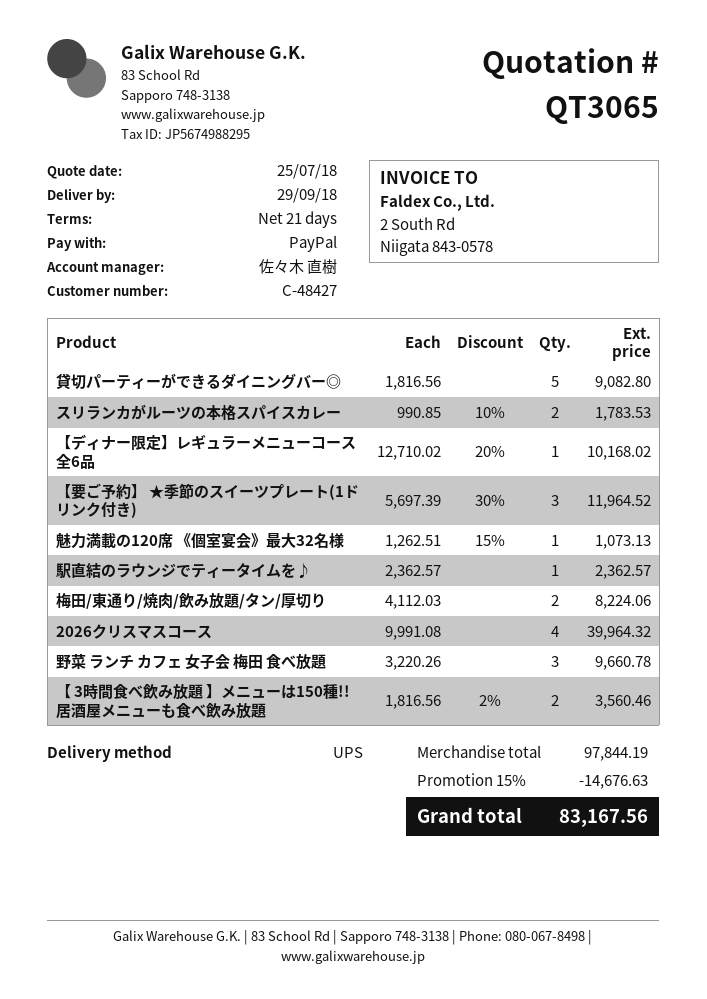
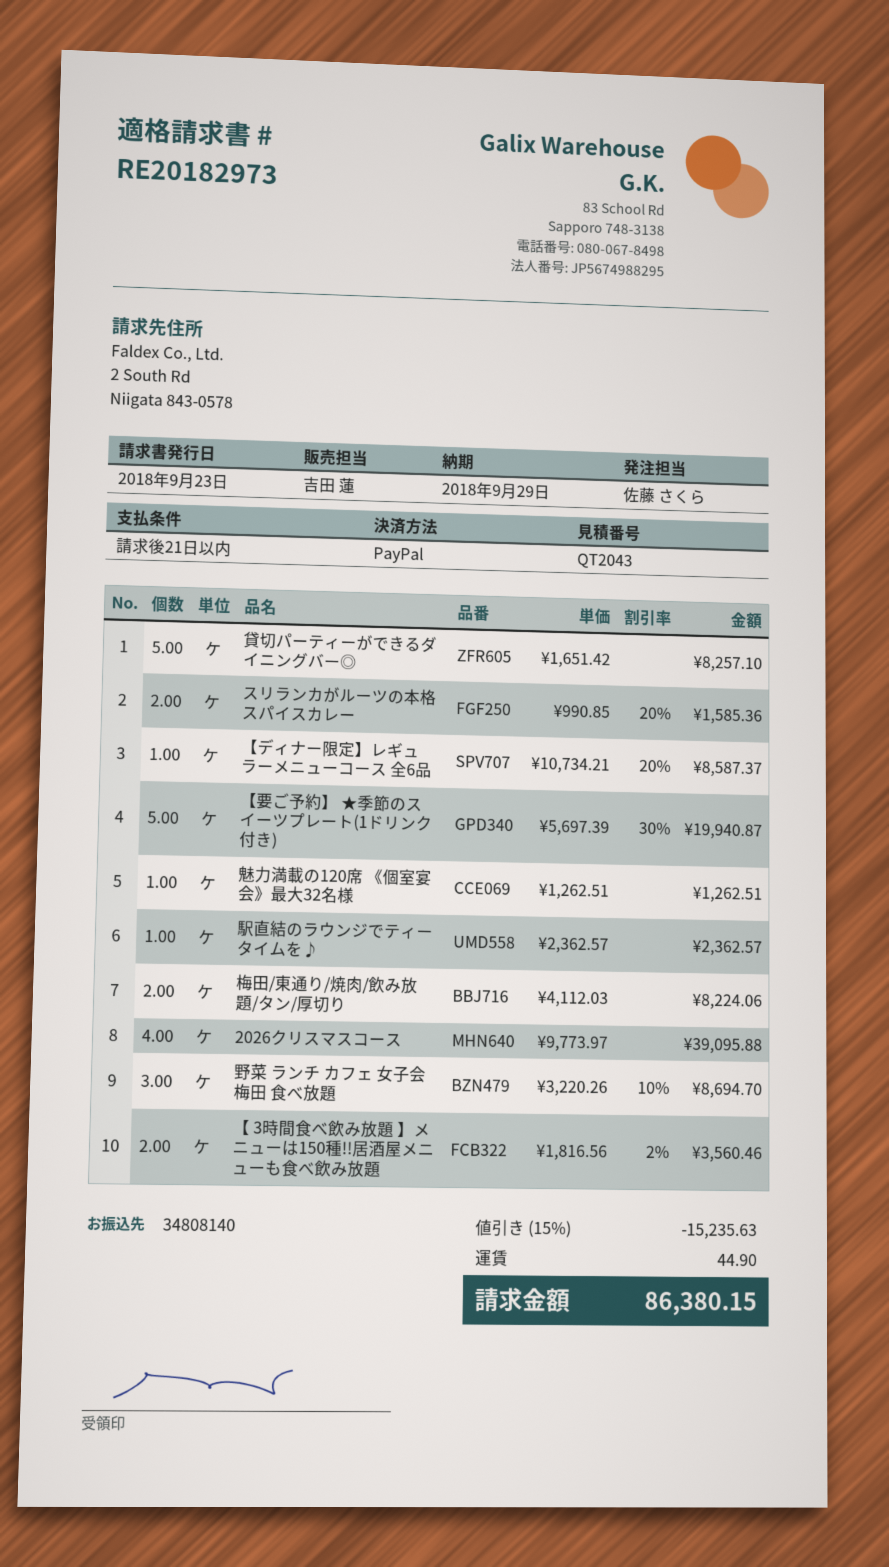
quote number: QT3065 -> QT2043
sales rep: 佐々木 直樹 -> 吉田 蓮
貸切パーティーができるダイニングバー◎: 5 x 1816.56 = 9082.80 -> 5 x 1651.42 = 8257.10
スリランカがルーツの本格スパイスカレー: 2 x 990.85 - 10% = 1783.53 -> 2 x 990.85 - 20% = 1585.36
【ディナー限定】レギュラーメニューコース 全6品: 1 x 12710.02 - 20% = 10168.02 -> 1 x 10734.21 - 20% = 8587.37
【要ご予約】 ★季節のスイーツプレート(1ドリンク付き): 3 x 5697.39 - 30% = 11964.52 -> 5 x 5697.39 - 30% = 19940.87
魅力満載の120席 《個室宴会》最大32名様: 1 x 1262.51 - 15% = 1073.13 -> 1 x 1262.51 = 1262.51
2026クリスマスコース: 4 x 9991.08 = 39964.32 -> 4 x 9773.97 = 39095.88
野菜 ランチ カフェ 女子会 梅田 食べ放題: 3 x 3220.26 = 9660.78 -> 3 x 3220.26 - 10% = 8694.70
discount: 15% = 14676.63 -> 15% = 15235.63
shipping: none -> 44.90
total: 83167.56 -> 86380.15

